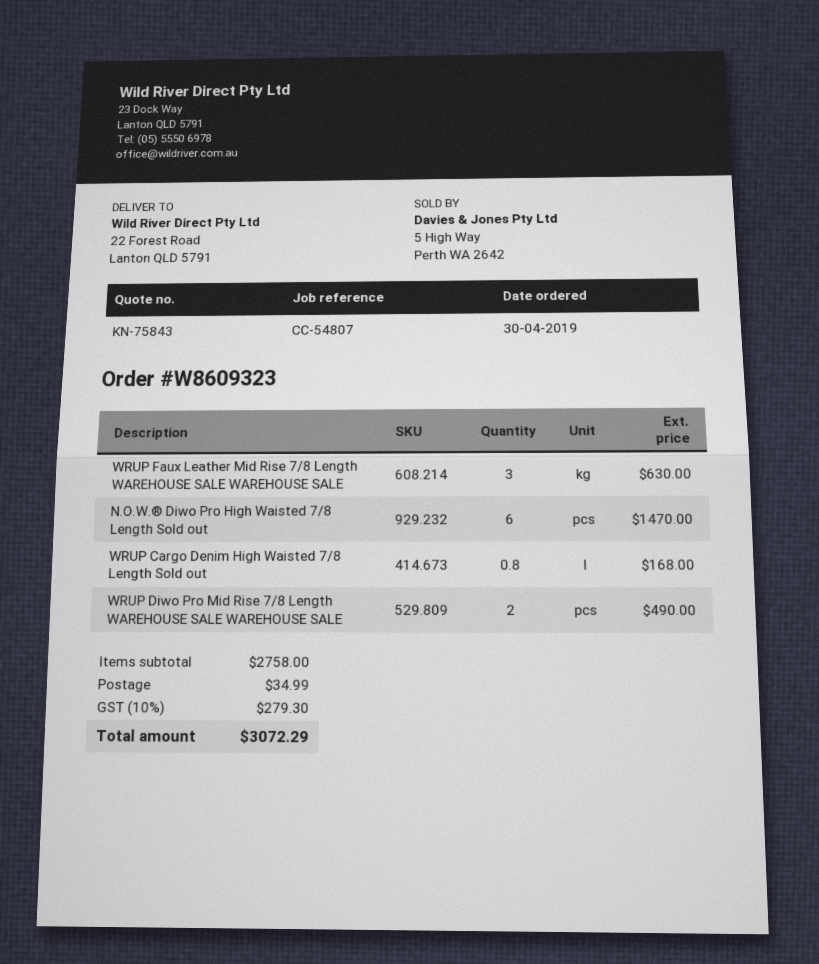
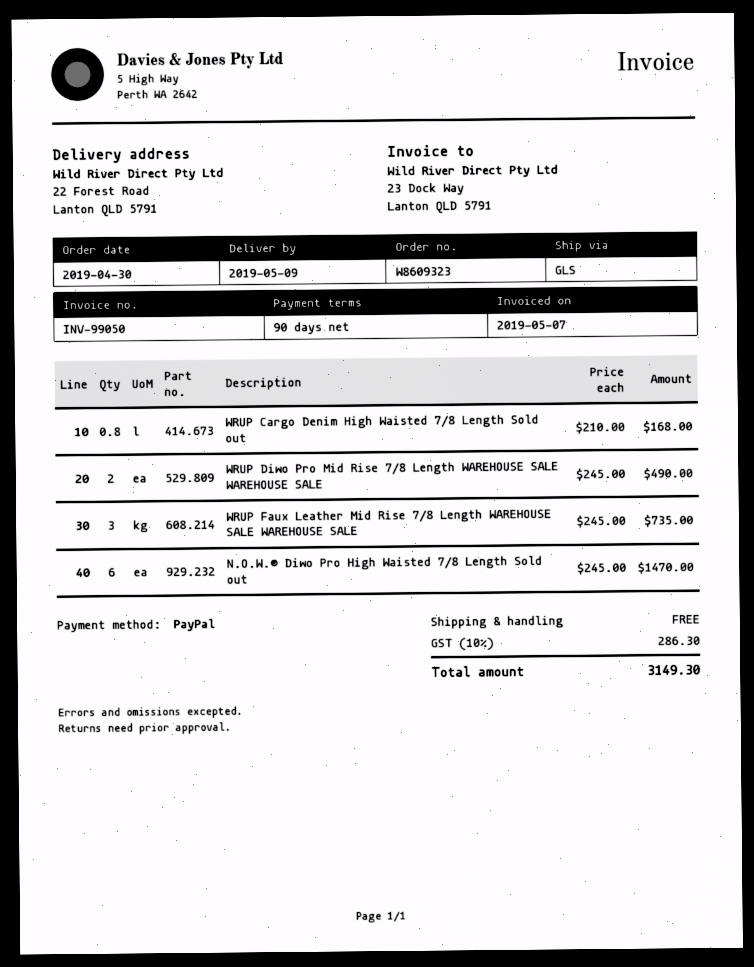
WRUP Faux Leather Mid Rise 7/8 Length WAREHOUSE SALE WAREHOUSE SALE: 3 for 630.00 -> 3 for 735.00
shipping: 34.99 -> 0.00
tax: 10% = 279.30 -> 10% = 286.30
total: 3072.29 -> 3149.30

